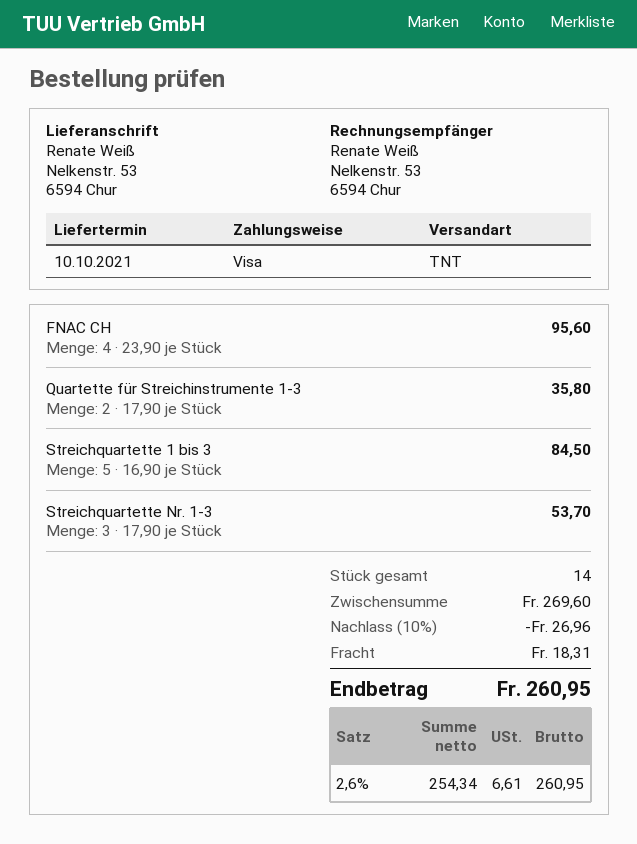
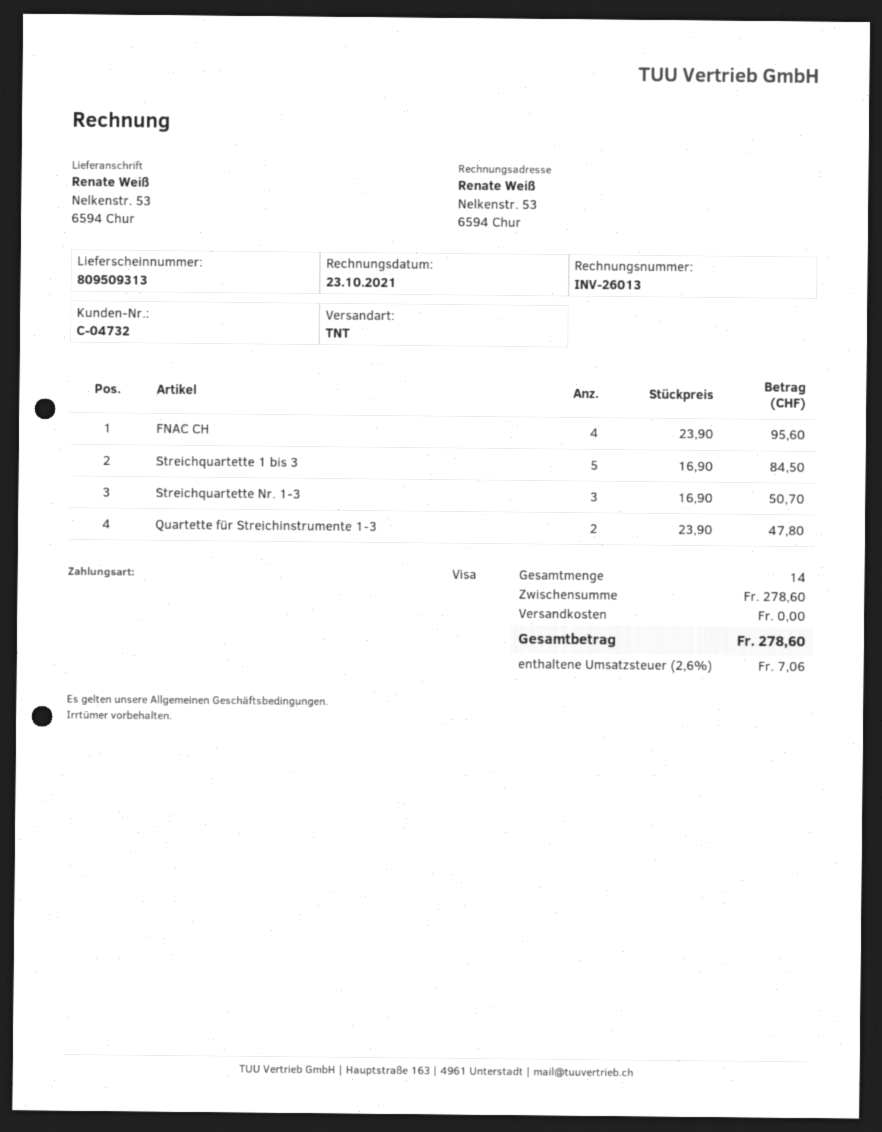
Quartette für Streichinstrumente 1-3: 2 x 17.90 = 35.80 -> 2 x 23.90 = 47.80
Streichquartette Nr. 1-3: 3 x 17.90 = 53.70 -> 3 x 16.90 = 50.70
subtotal: 269.60 -> 278.60
discount: 10% = 26.96 -> none
shipping: 18.31 -> 0.00
tax: 2.6% = 6.61 -> 2.6% = 7.06
total: 260.95 -> 278.60

